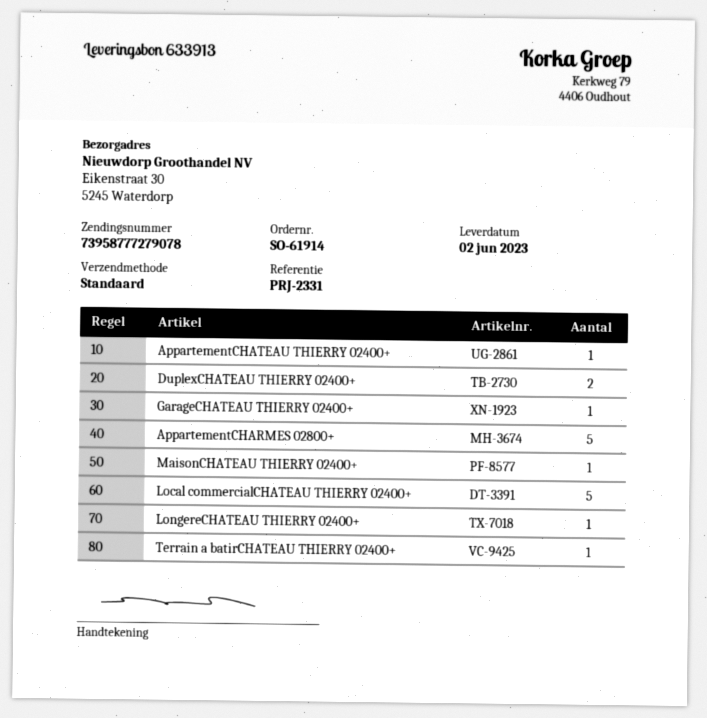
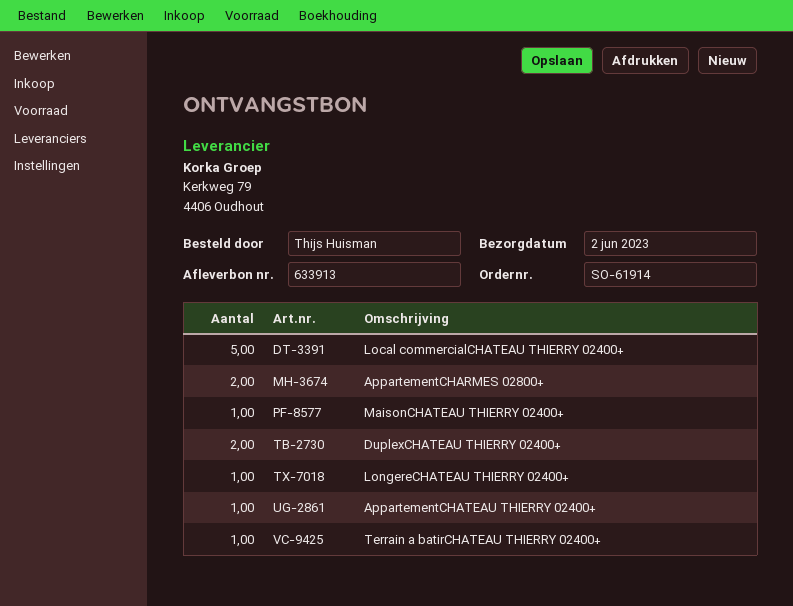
GarageCHATEAU THIERRY 02400+: 1 -> none
AppartementCHARMES 02800+: 5 -> 2

